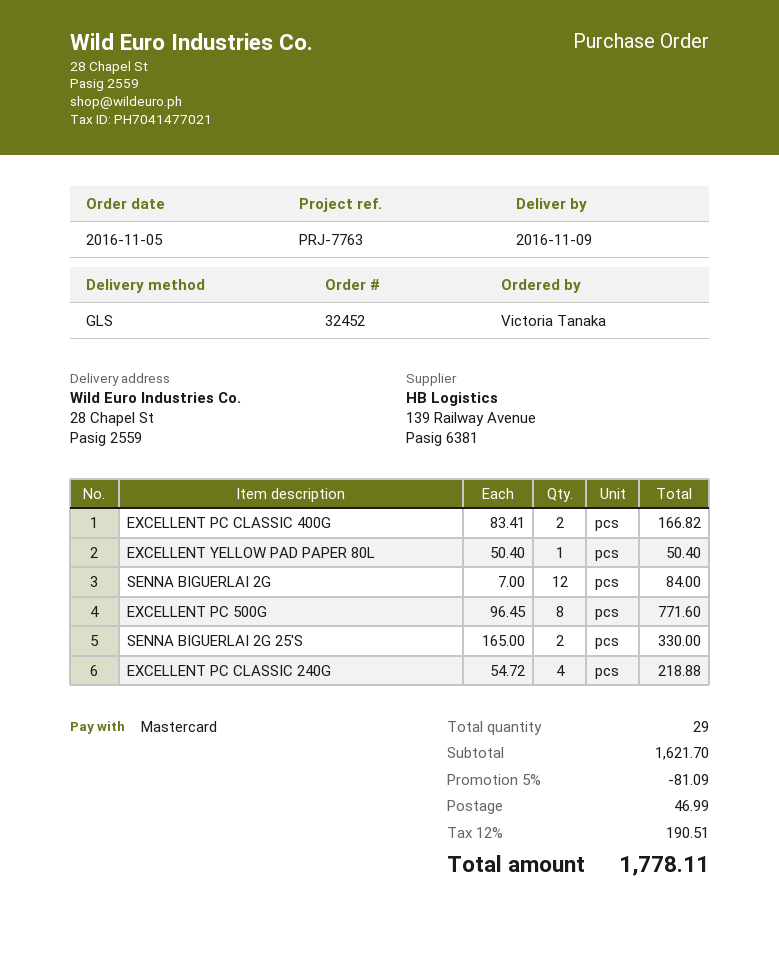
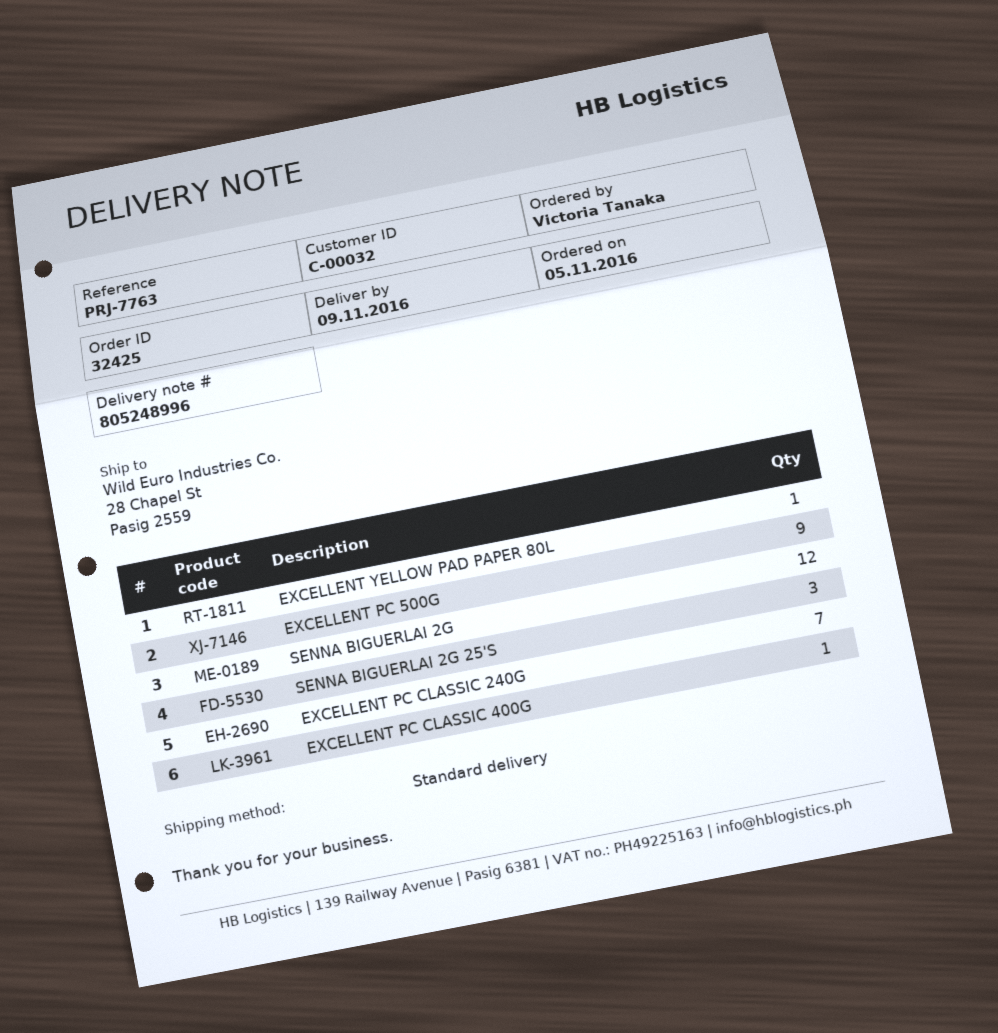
order number: 32452 -> 32425
shipping method: GLS -> standard
EXCELLENT PC CLASSIC 400G: 2 -> 1
EXCELLENT PC 500G: 8 -> 9
SENNA BIGUERLAI 2G 25'S: 2 -> 3
EXCELLENT PC CLASSIC 240G: 4 -> 7

